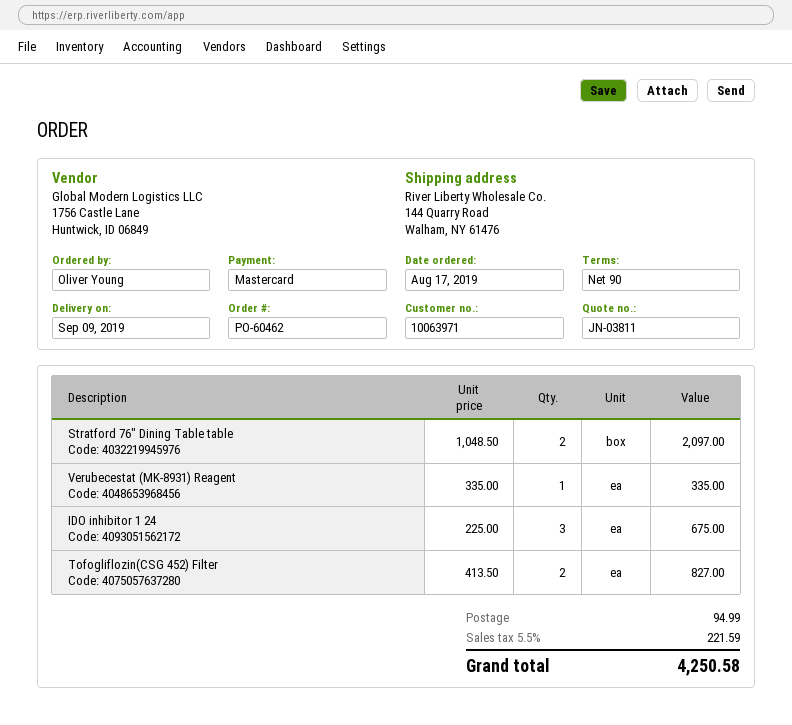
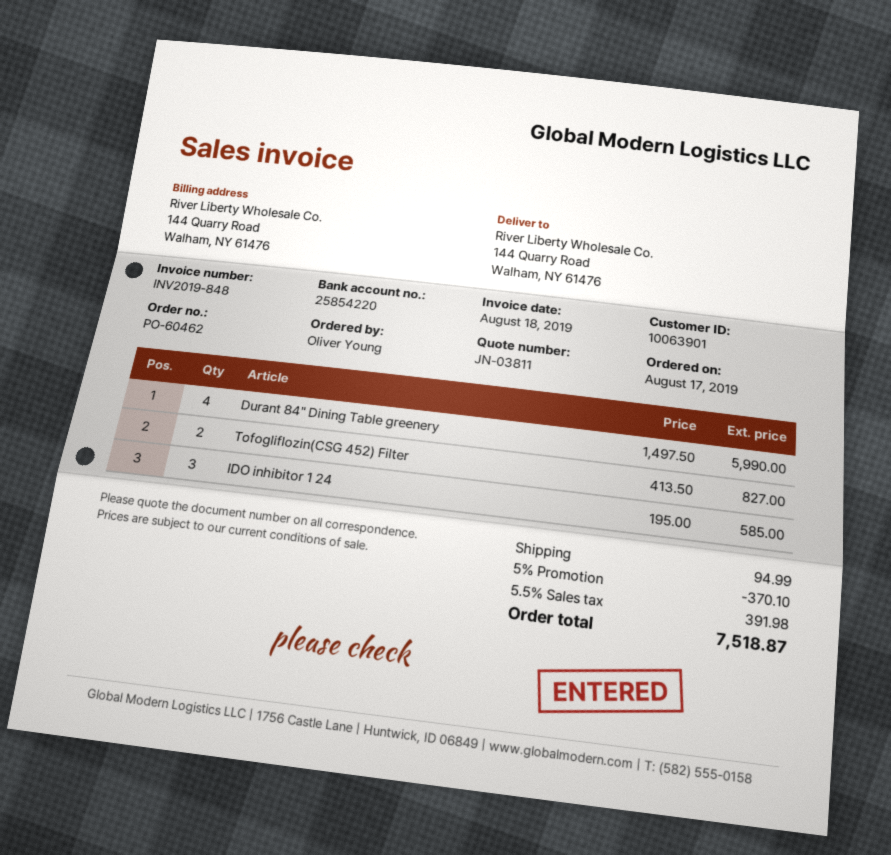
customer number: 10063971 -> 10063901
Stratford 76" Dining Table table: 2 x 1048.50 = 2097.00 -> none
Verubecestat (MK-8931) Reagent: 1 x 335.00 = 335.00 -> none
IDO inhibitor 1 24: 3 x 225.00 = 675.00 -> 3 x 195.00 = 585.00
Durant 84" Dining Table greenery: none -> 4 x 1497.50 = 5990.00
discount: none -> 5% = 370.10
tax: 5.5% = 221.59 -> 5.5% = 391.98
total: 4250.58 -> 7518.87

